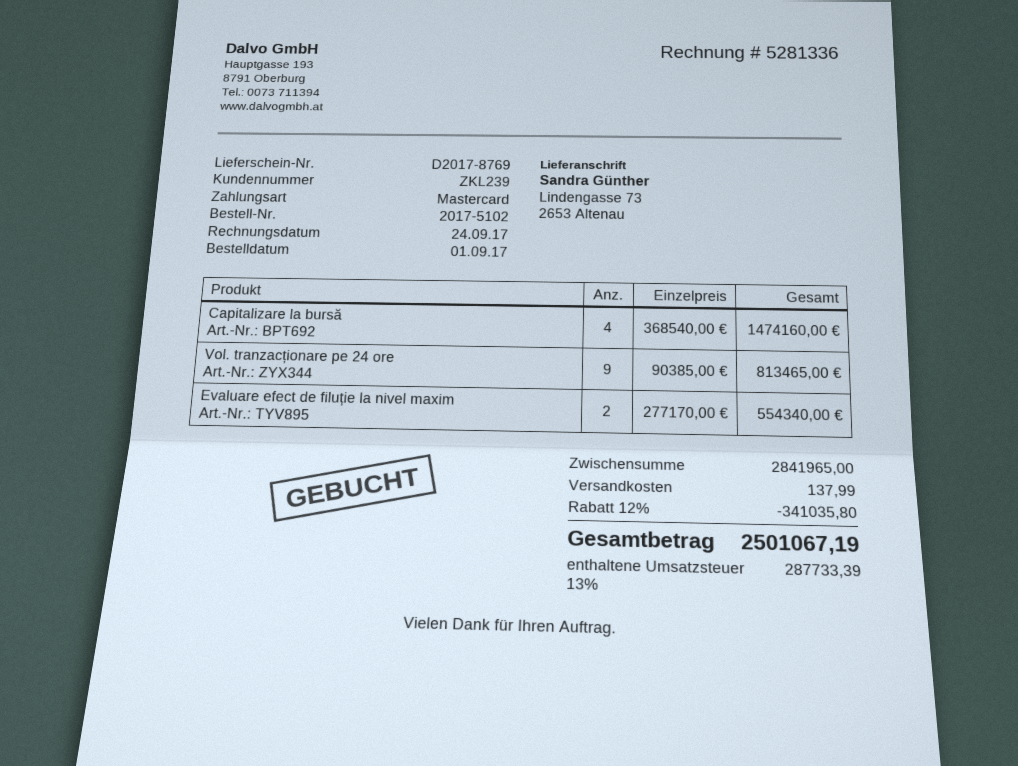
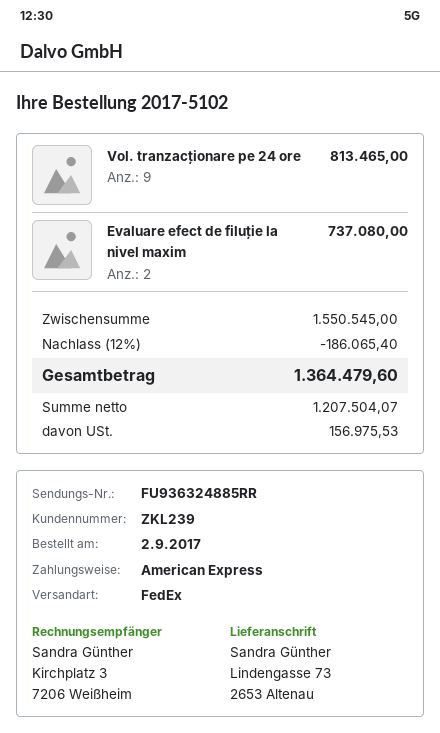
order date: 2017-09-01 -> 2017-09-02
payment method: Mastercard -> American Express
Capitalizare la bursă: 4 for 1474160.00 -> none
Evaluare efect de filuție la nivel maxim: 2 for 554340.00 -> 2 for 737080.00
subtotal: 2841965.00 -> 1550545.00
discount: 12% = 341035.80 -> 12% = 186065.40
shipping: 137.99 -> none
tax: 287733.39 -> 156975.53
total: 2501067.19 -> 1364479.60

